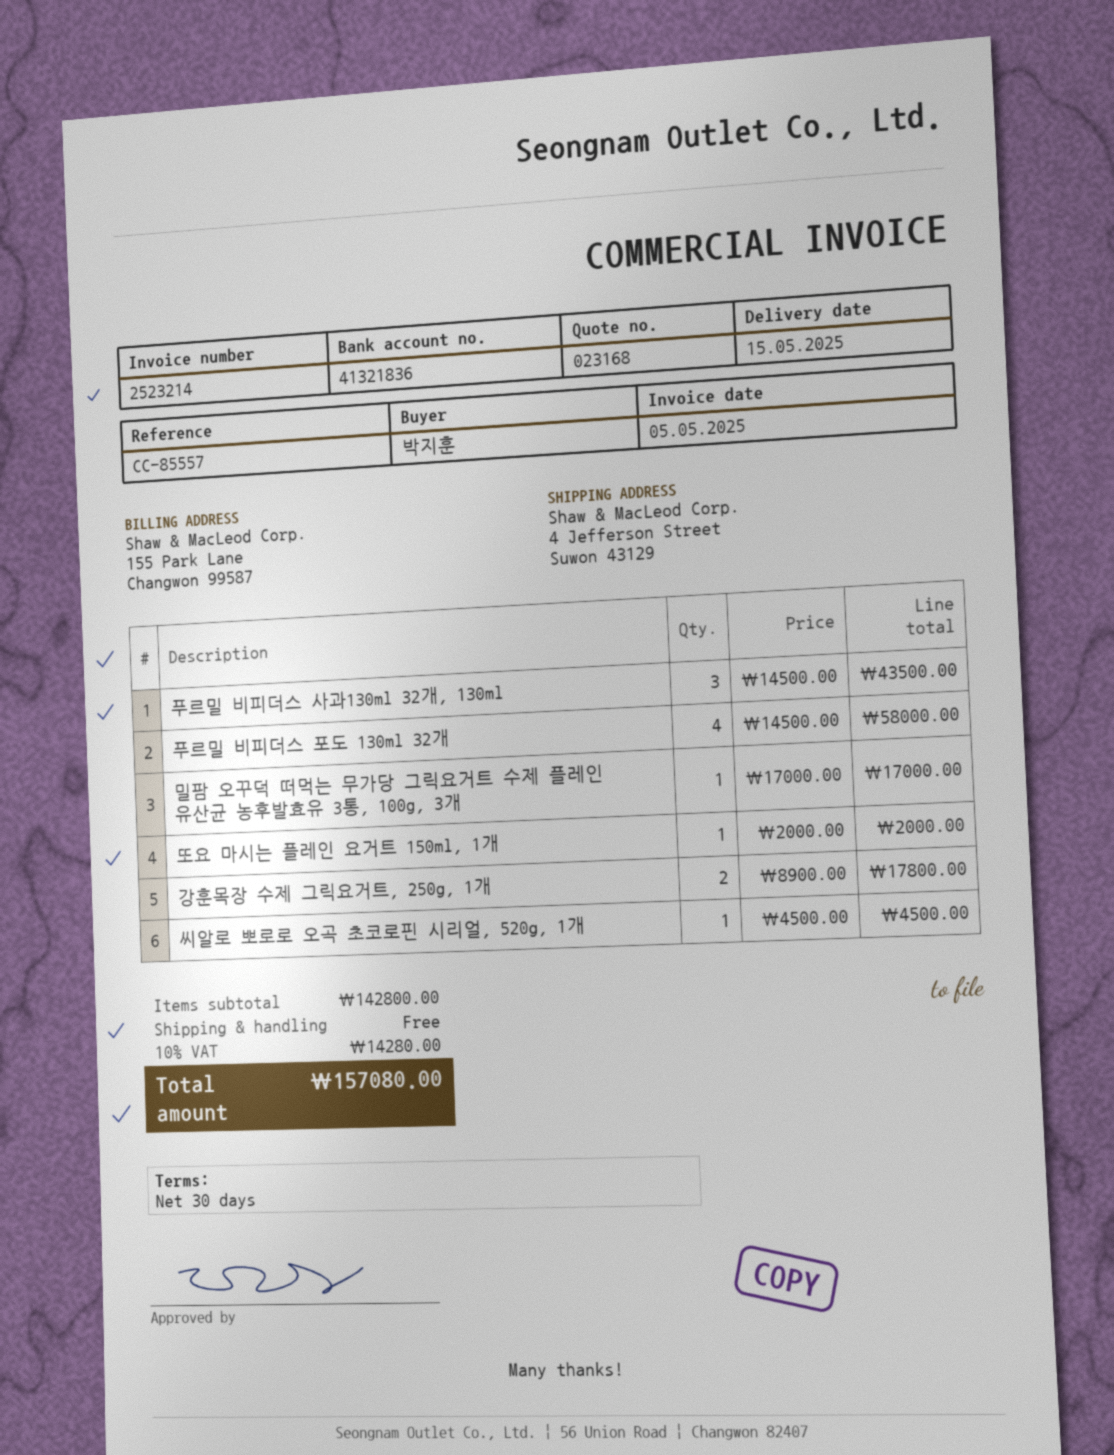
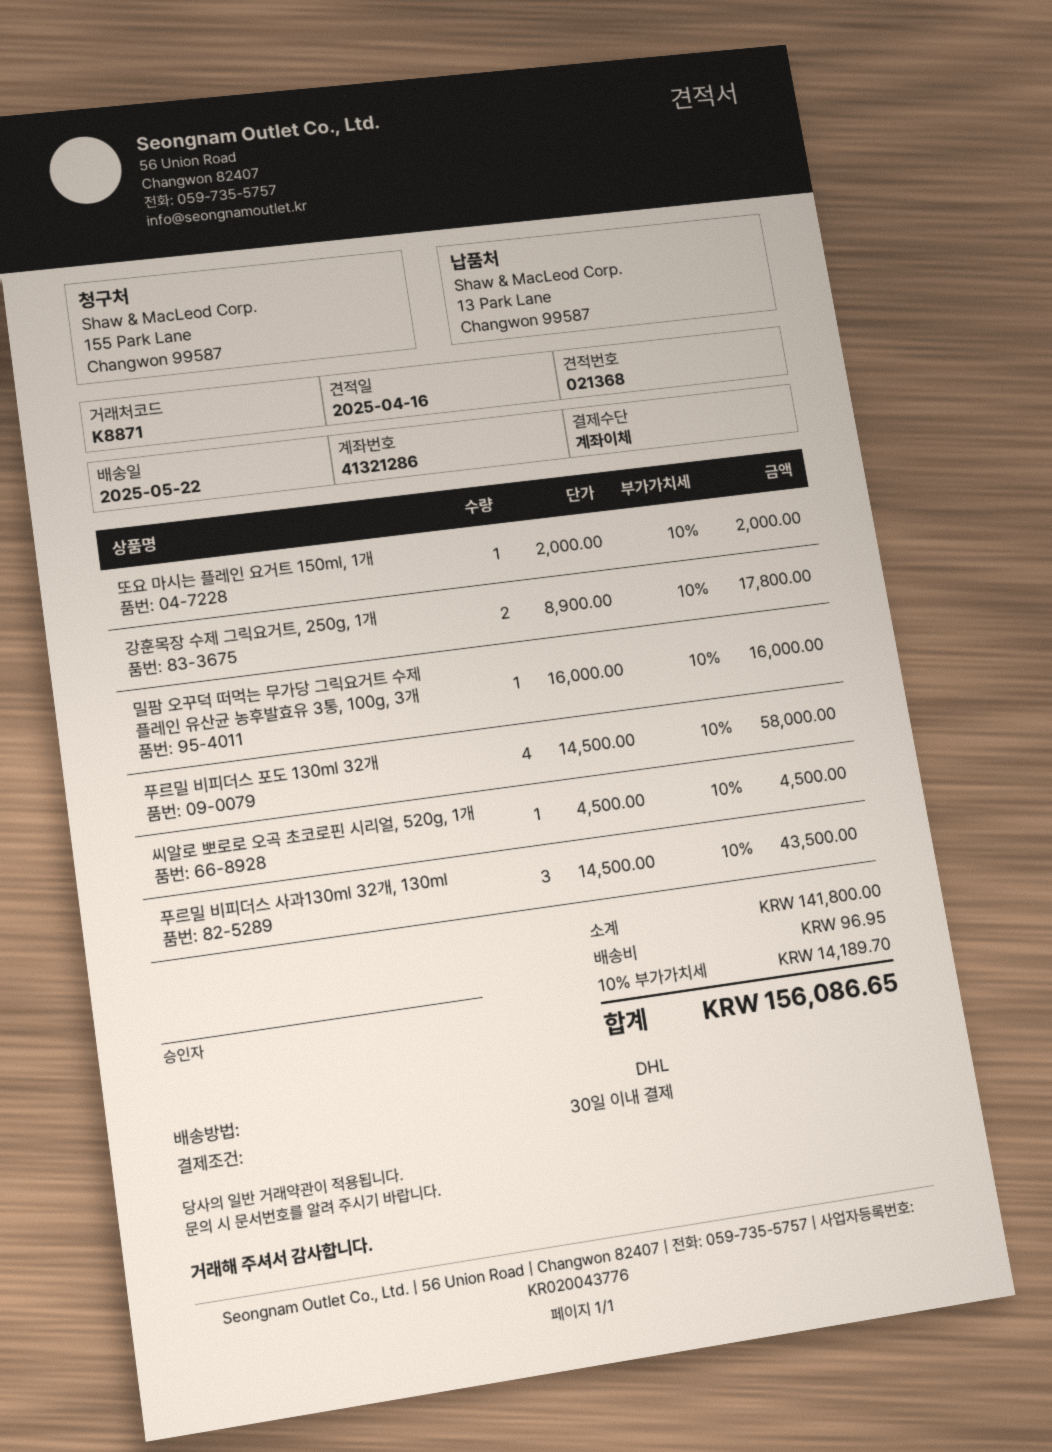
quote number: 023168 -> 021368
delivery date: 2025-05-15 -> 2025-05-22
bank account: 41321836 -> 41321286
ship to: 4 Jefferson Street, Suwon 43129 -> 13 Park Lane, Changwon 99587
밀팜 오꾸덕 떠먹는 무가당 그릭요거트 수제 플레인 유산균 농후발효유 3통, 100g, 3개: 1 x 17000.00 = 17000.00 -> 1 x 16000.00 = 16000.00
subtotal: 142800.00 -> 141800.00
shipping: 0.00 -> 96.95
tax: 10% = 14280.00 -> 10% = 14189.70
total: 157080.00 -> 156086.65

